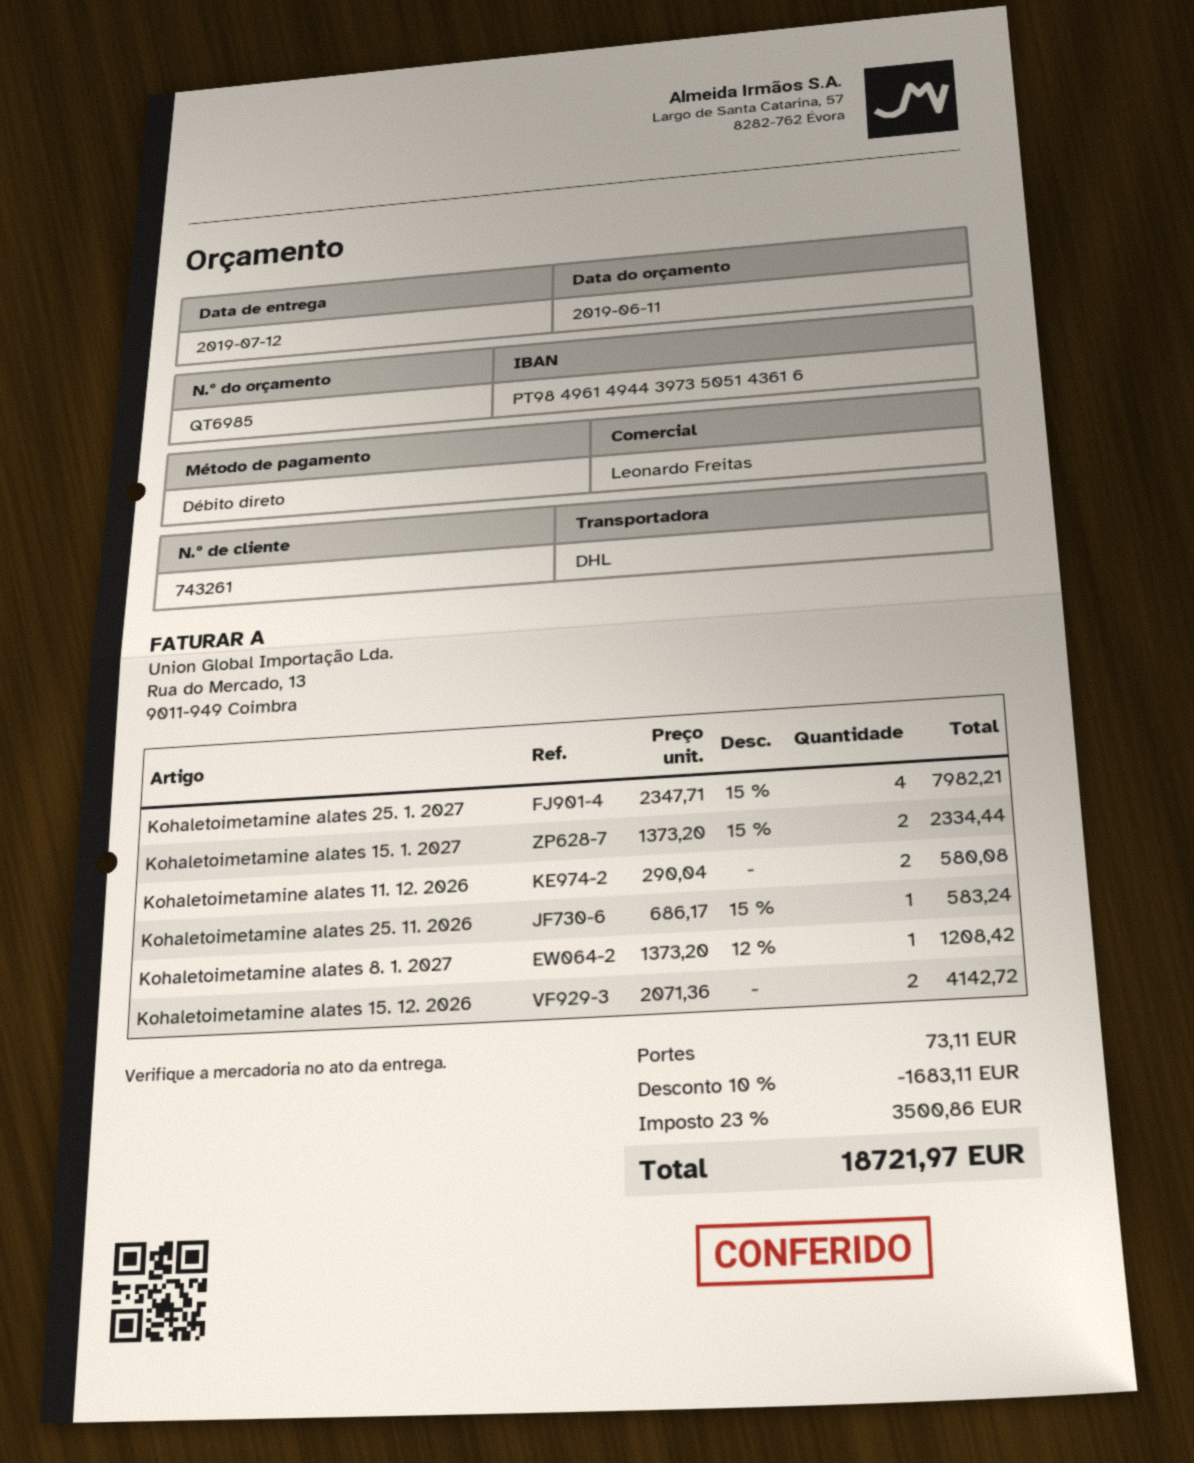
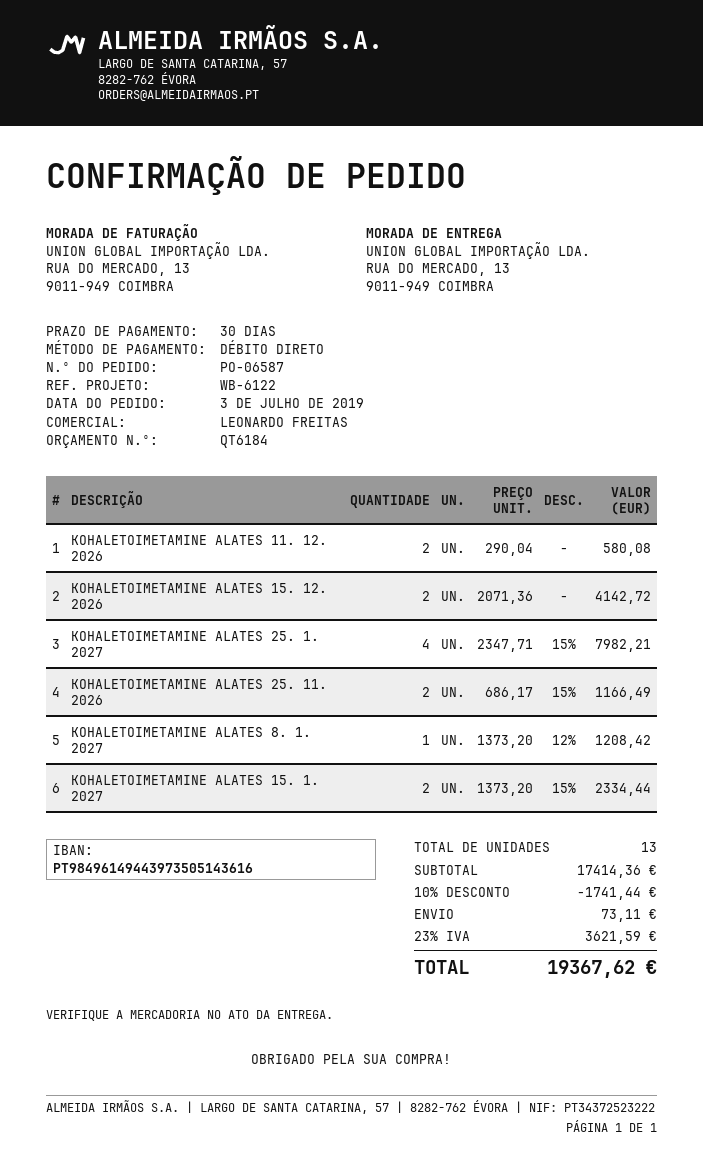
quote number: QT6985 -> QT6184
Kohaletoimetamine alates 25. 11. 2026: 1 x 686.17 - 15% = 583.24 -> 2 x 686.17 - 15% = 1166.49
discount: 10% = 1683.11 -> 10% = 1741.44
tax: 23% = 3500.86 -> 23% = 3621.59
total: 18721.97 -> 19367.62

